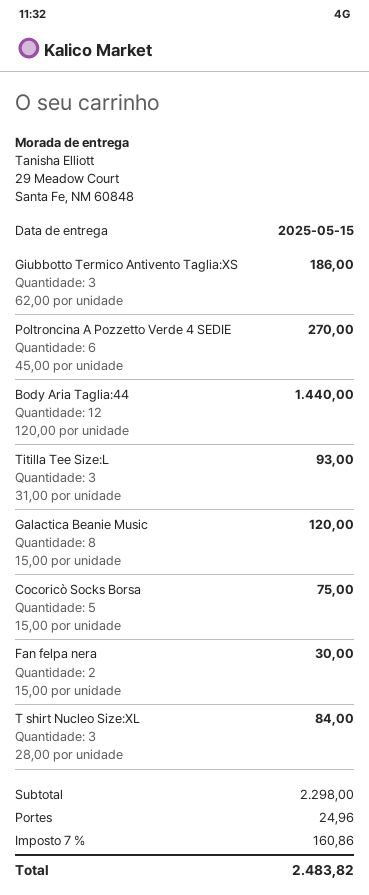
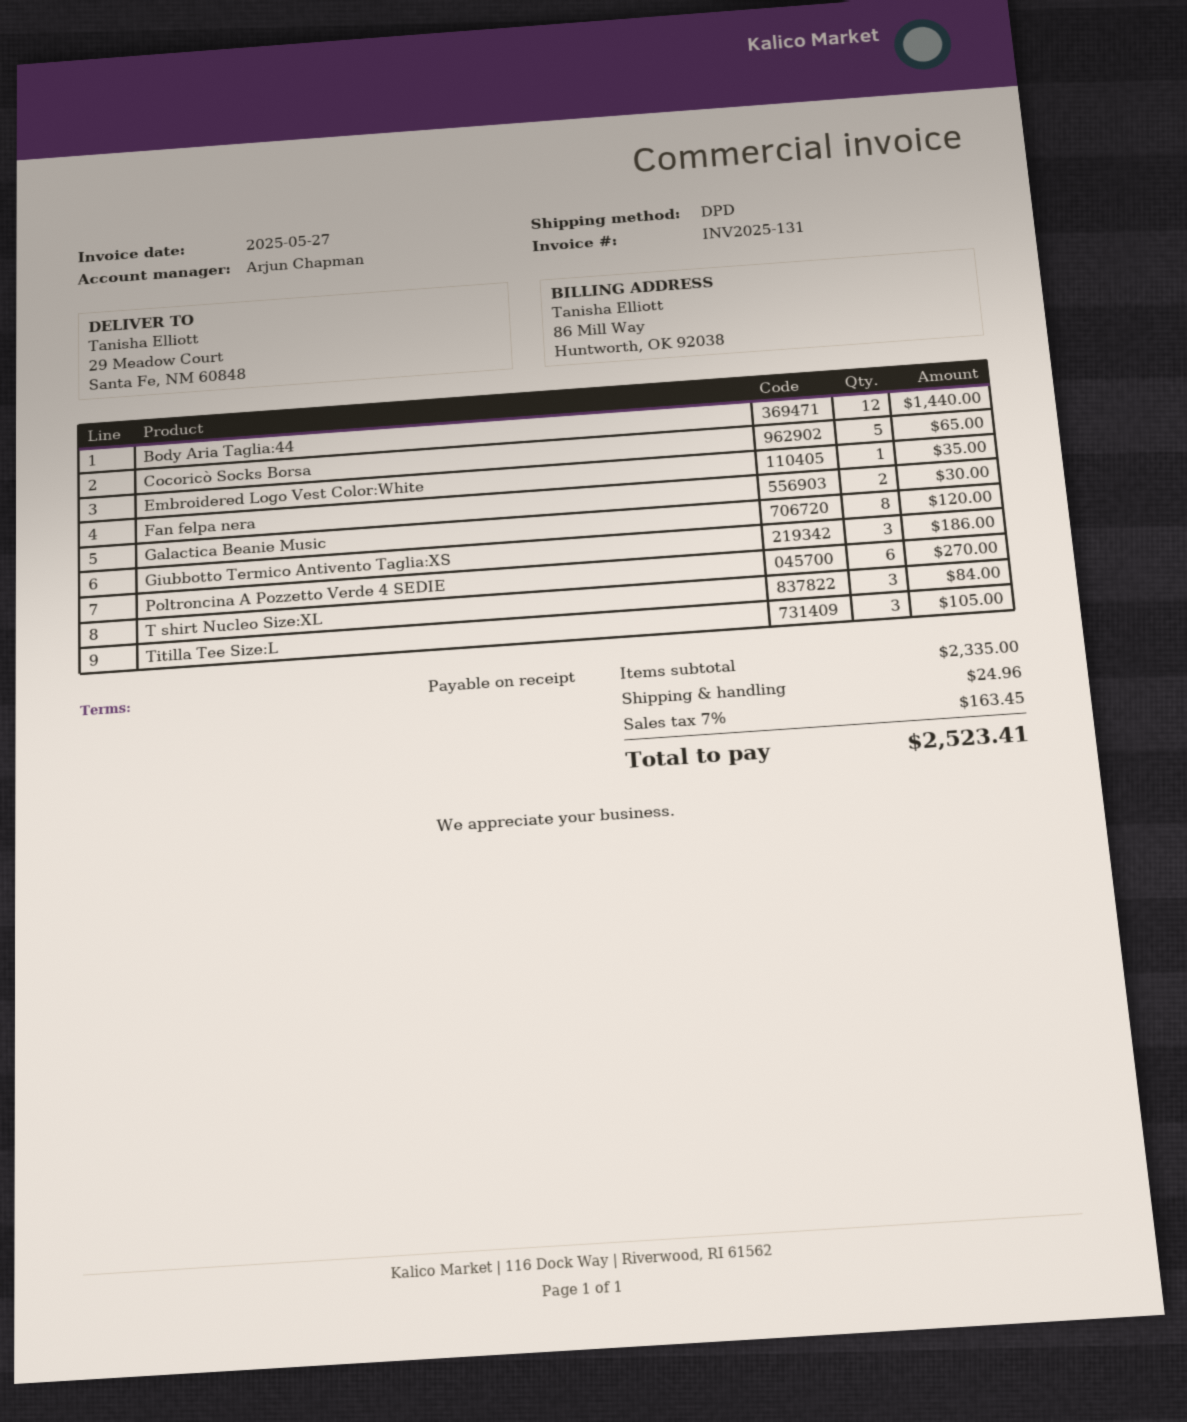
Titilla Tee Size:L: 3 for 93.00 -> 3 for 105.00
Cocoricò Socks Borsa: 5 for 75.00 -> 5 for 65.00
Embroidered Logo Vest Color:White: none -> 1 for 35.00
subtotal: 2298.00 -> 2335.00
tax: 7% = 160.86 -> 7% = 163.45
total: 2483.82 -> 2523.41

